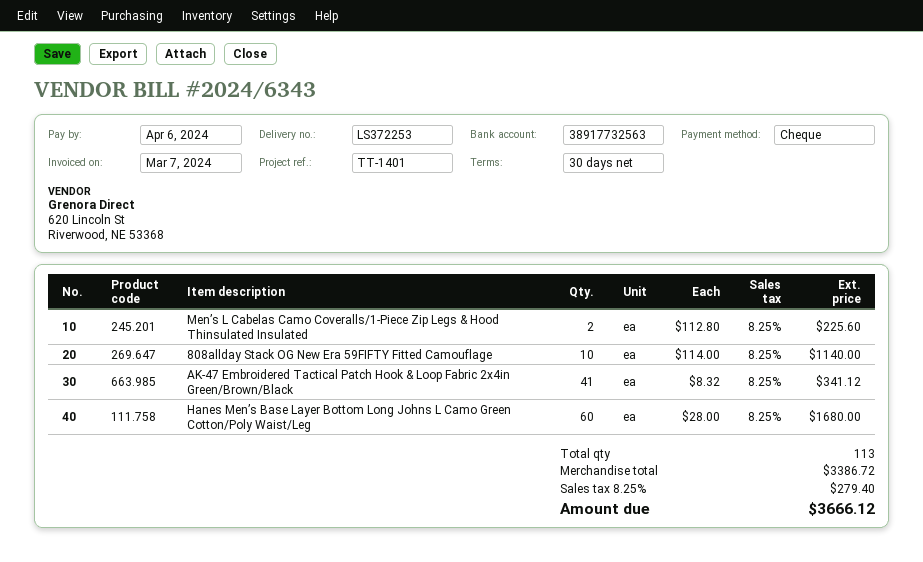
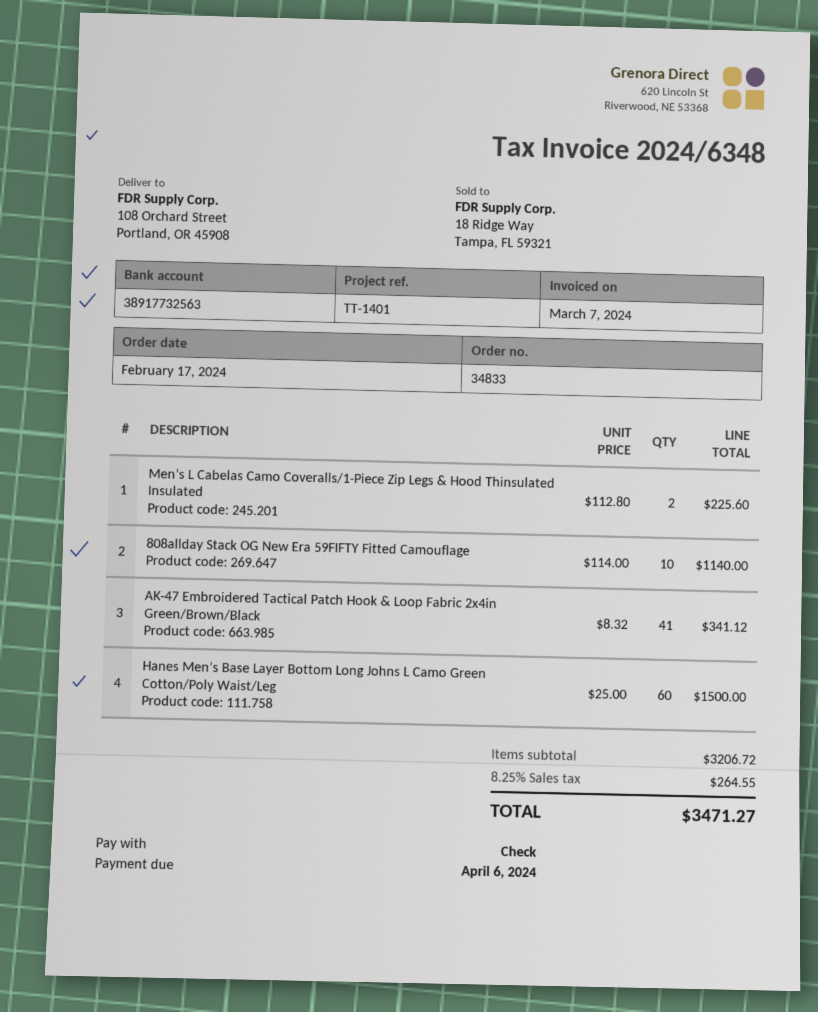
invoice number: 2024/6343 -> 2024/6348
Hanes Men’s Base Layer Bottom Long Johns L Camo Green Cotton/Poly Waist/Leg: 60 x 28.00 = 1680.00 -> 60 x 25.00 = 1500.00
subtotal: 3386.72 -> 3206.72
tax: 8.25% = 279.40 -> 8.25% = 264.55
total: 3666.12 -> 3471.27

